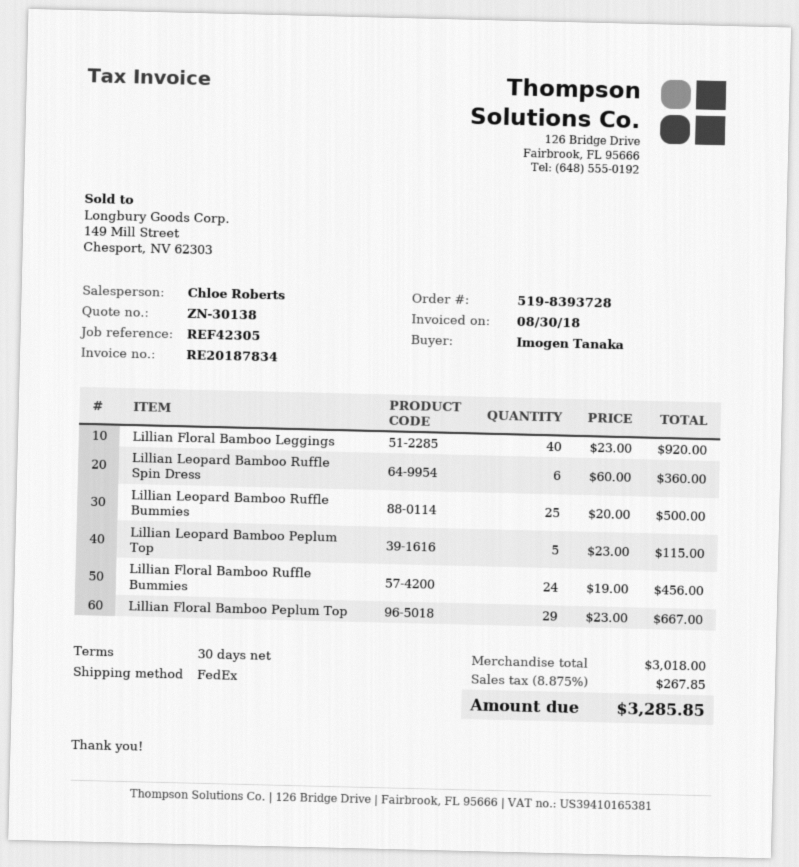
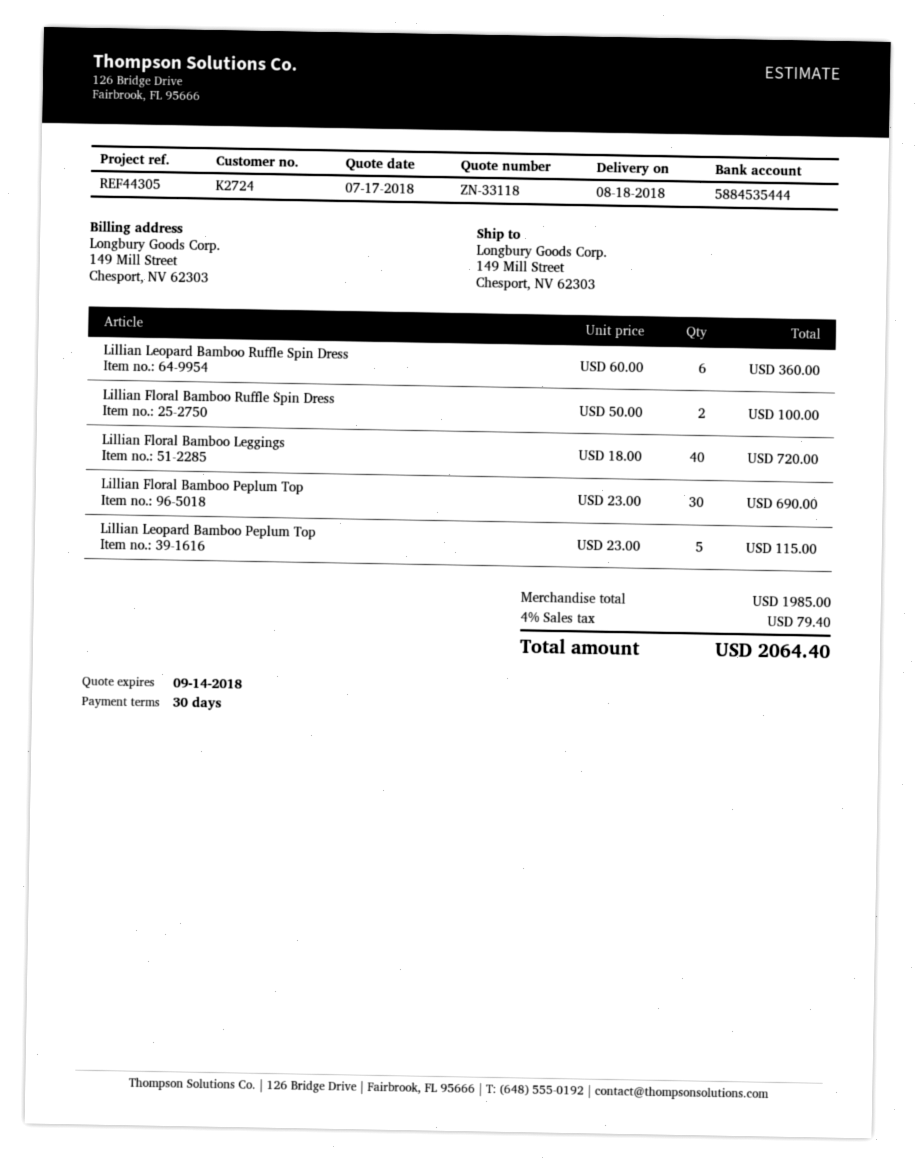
quote number: ZN-30138 -> ZN-33118
reference: REF42305 -> REF44305
Lillian Floral Bamboo Leggings: 40 x 23.00 = 920.00 -> 40 x 18.00 = 720.00
Lillian Leopard Bamboo Ruffle Bummies: 25 x 20.00 = 500.00 -> none
Lillian Floral Bamboo Ruffle Bummies: 24 x 19.00 = 456.00 -> none
Lillian Floral Bamboo Peplum Top: 29 x 23.00 = 667.00 -> 30 x 23.00 = 690.00
Lillian Floral Bamboo Ruffle Spin Dress: none -> 2 x 50.00 = 100.00
subtotal: 3018.00 -> 1985.00
tax: 8.875% = 267.85 -> 4% = 79.40
total: 3285.85 -> 2064.40

